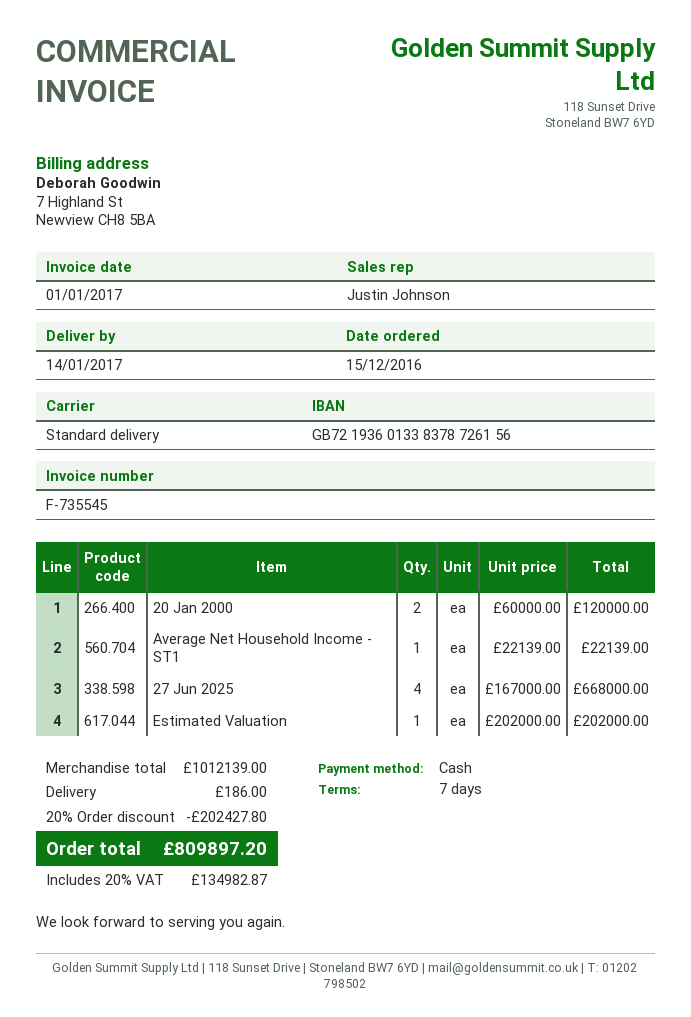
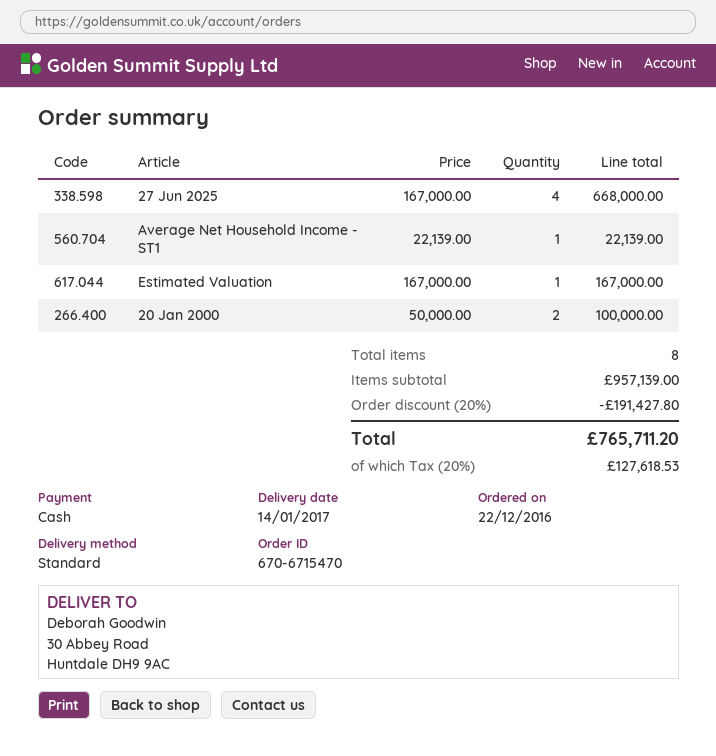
order date: 2016-12-15 -> 2016-12-22
20 Jan 2000: 2 x 60000.00 = 120000.00 -> 2 x 50000.00 = 100000.00
Estimated Valuation: 1 x 202000.00 = 202000.00 -> 1 x 167000.00 = 167000.00
subtotal: 1012139.00 -> 957139.00
discount: 20% = 202427.80 -> 20% = 191427.80
shipping: 186.00 -> none
tax: 20% = 134982.87 -> 20% = 127618.53
total: 809897.20 -> 765711.20

